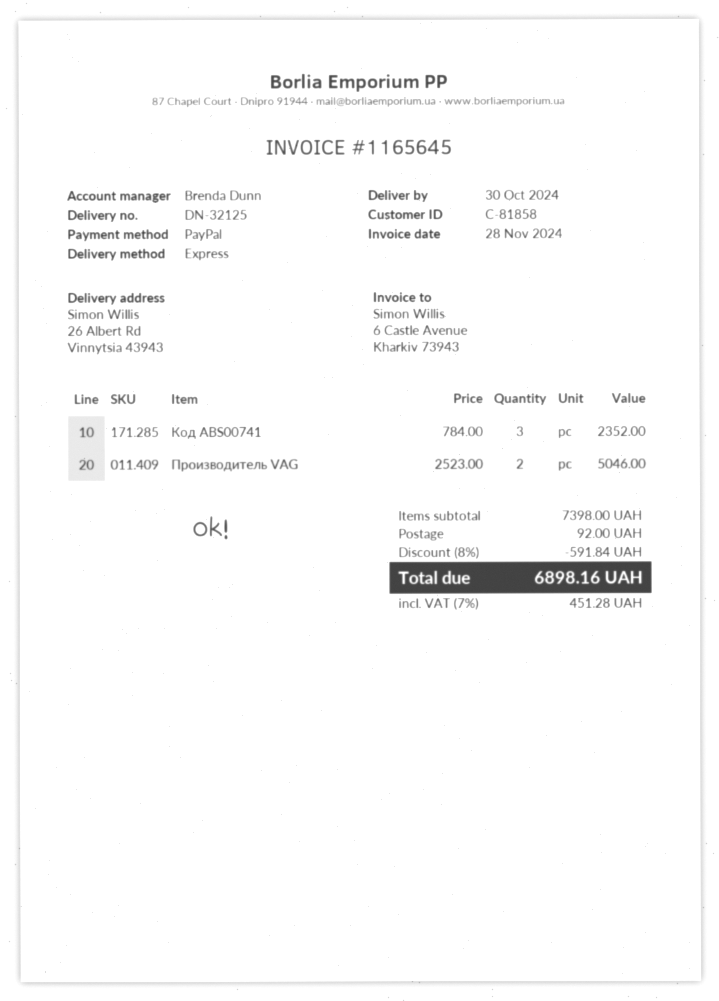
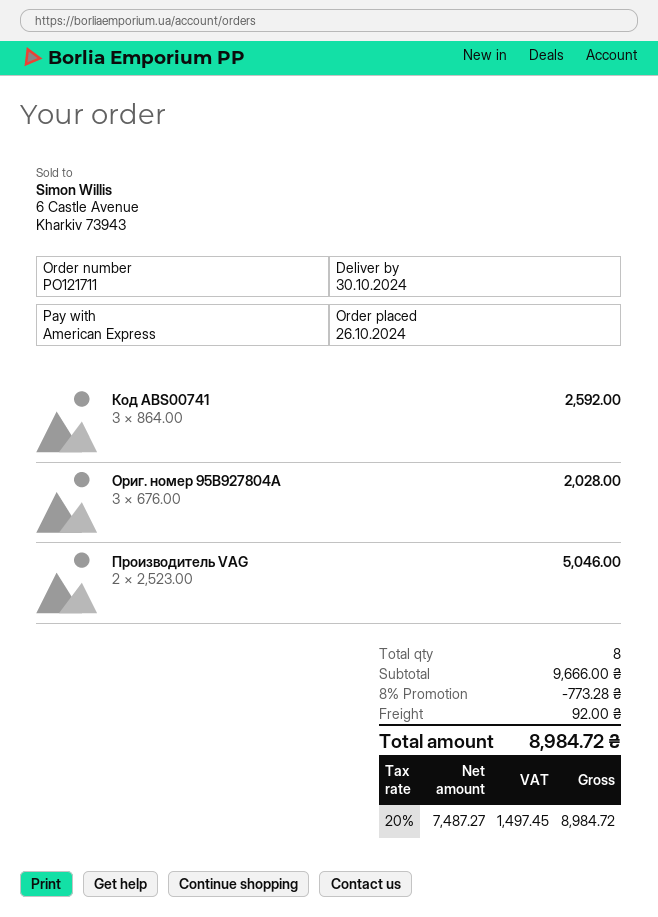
payment method: PayPal -> American Express
Код ABS00741: 3 x 784.00 = 2352.00 -> 3 x 864.00 = 2592.00
Ориг. номер 95B927804A: none -> 3 x 676.00 = 2028.00
subtotal: 7398.00 -> 9666.00
discount: 8% = 591.84 -> 8% = 773.28
tax: 7% = 451.28 -> 20% = 1497.45
total: 6898.16 -> 8984.72

